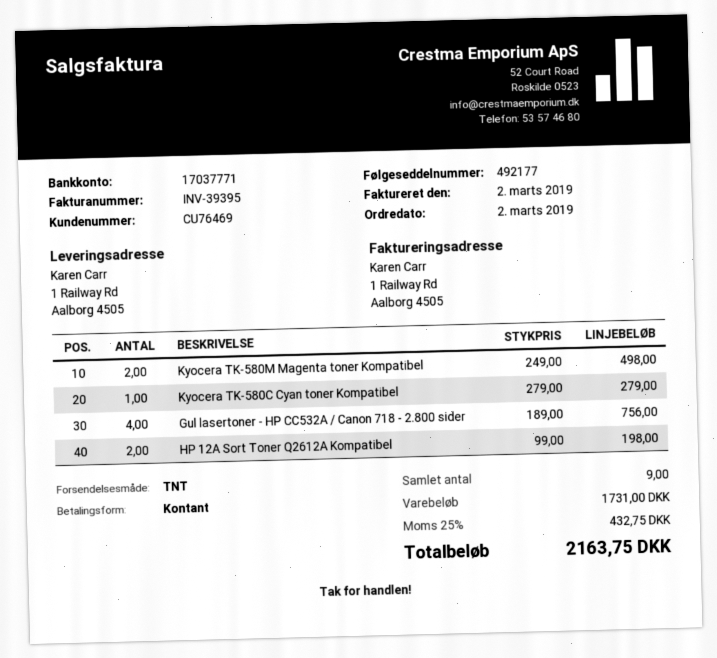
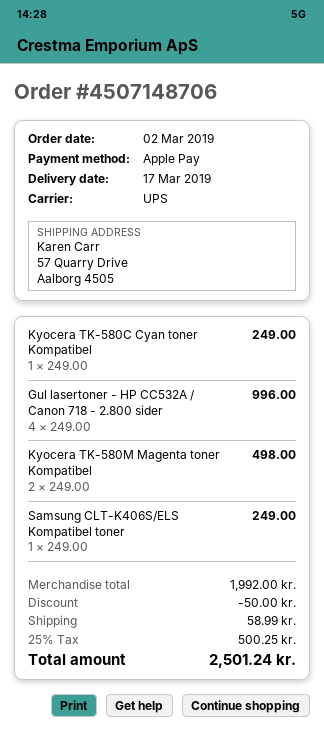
payment method: cash -> Apple Pay
shipping method: TNT -> UPS
ship to: 1 Railway Rd, Aalborg 4505 -> 57 Quarry Drive, Aalborg 4505
Kyocera TK-580C Cyan toner Kompatibel: 1 x 279.00 = 279.00 -> 1 x 249.00 = 249.00
Gul lasertoner - HP CC532A / Canon 718 - 2.800 sider: 4 x 189.00 = 756.00 -> 4 x 249.00 = 996.00
HP 12A Sort Toner Q2612A Kompatibel: 2 x 99.00 = 198.00 -> none
Samsung CLT-K406S/ELS Kompatibel toner: none -> 1 x 249.00 = 249.00
subtotal: 1731.00 -> 1992.00
discount: none -> 50.00
shipping: none -> 58.99
tax: 25% = 432.75 -> 25% = 500.25
total: 2163.75 -> 2501.24

